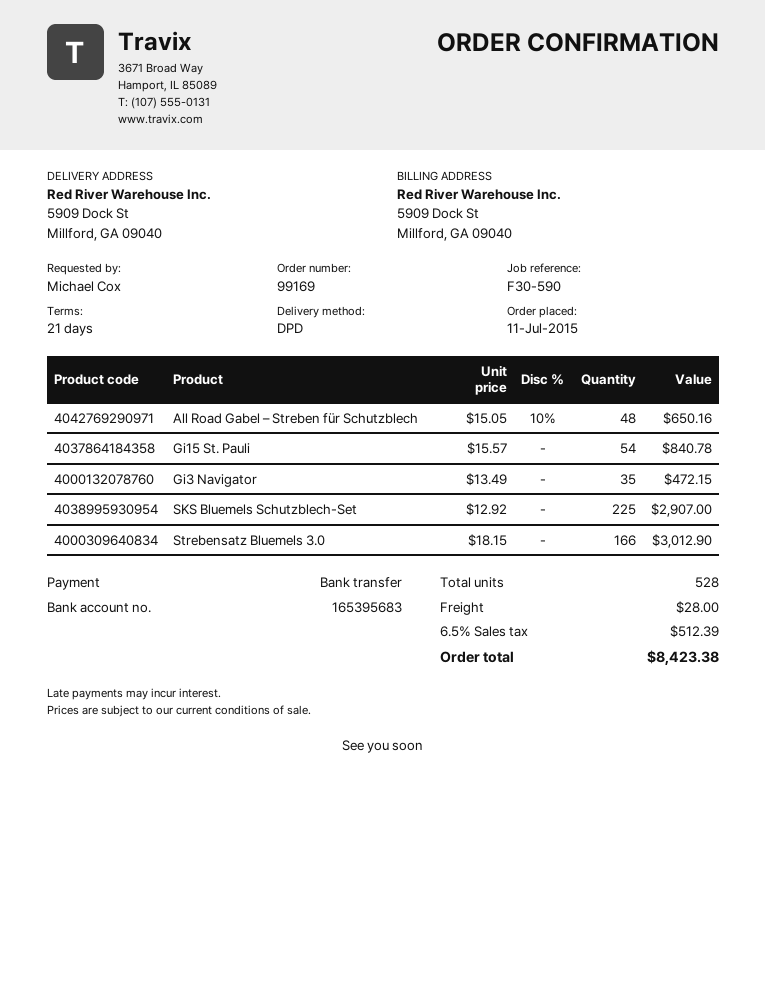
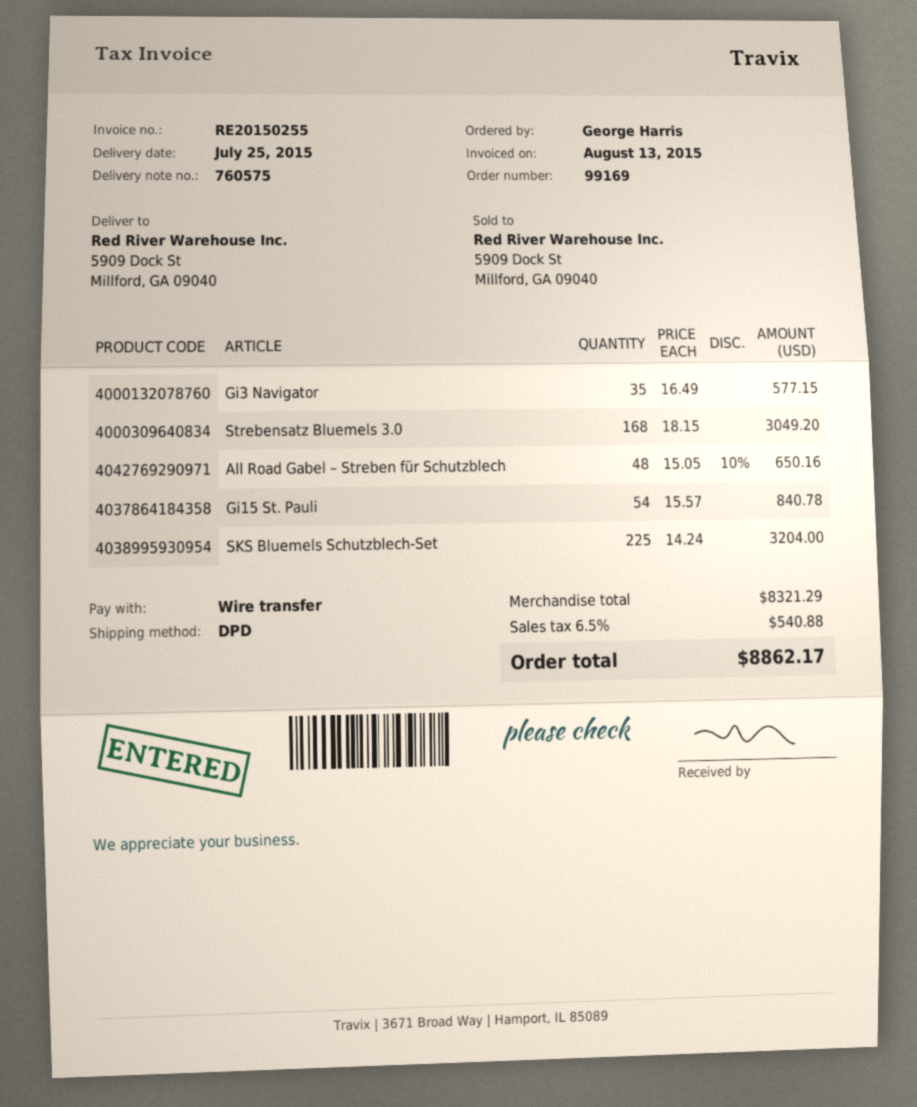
ordered by: Michael Cox -> George Harris
Gi3 Navigator: 35 x 13.49 = 472.15 -> 35 x 16.49 = 577.15
SKS Bluemels Schutzblech-Set: 225 x 12.92 = 2907.00 -> 225 x 14.24 = 3204.00
Strebensatz Bluemels 3.0: 166 x 18.15 = 3012.90 -> 168 x 18.15 = 3049.20
shipping: 28.00 -> none
tax: 6.5% = 512.39 -> 6.5% = 540.88
total: 8423.38 -> 8862.17

